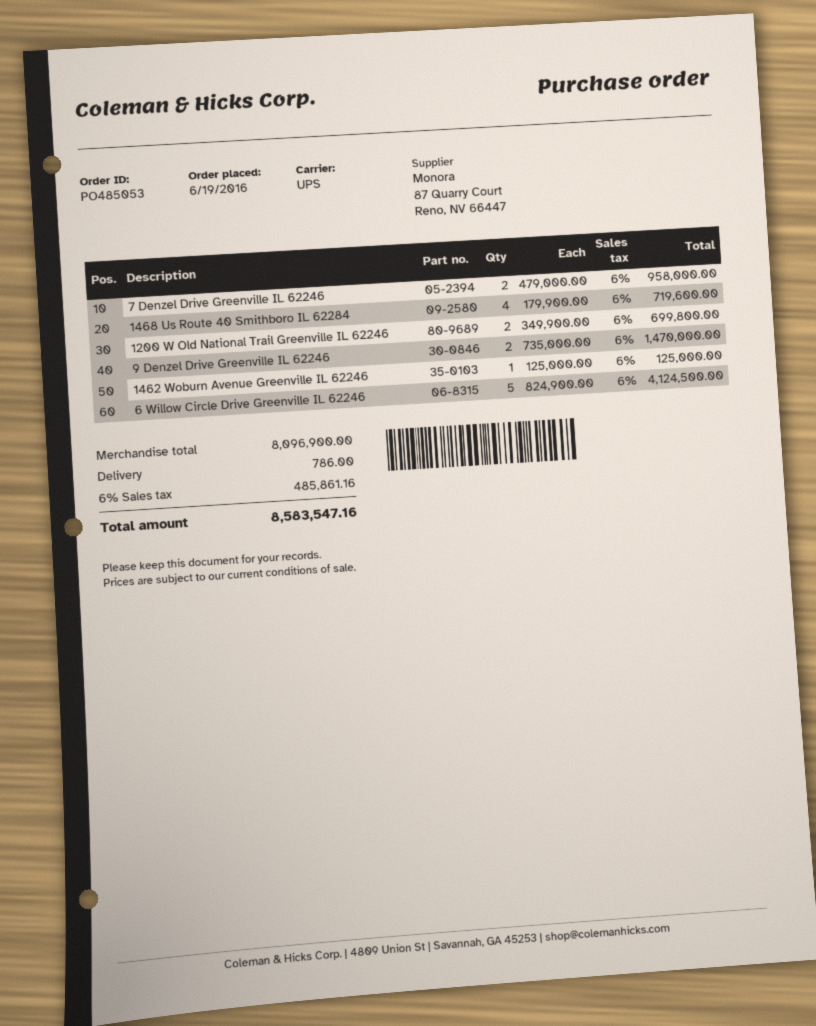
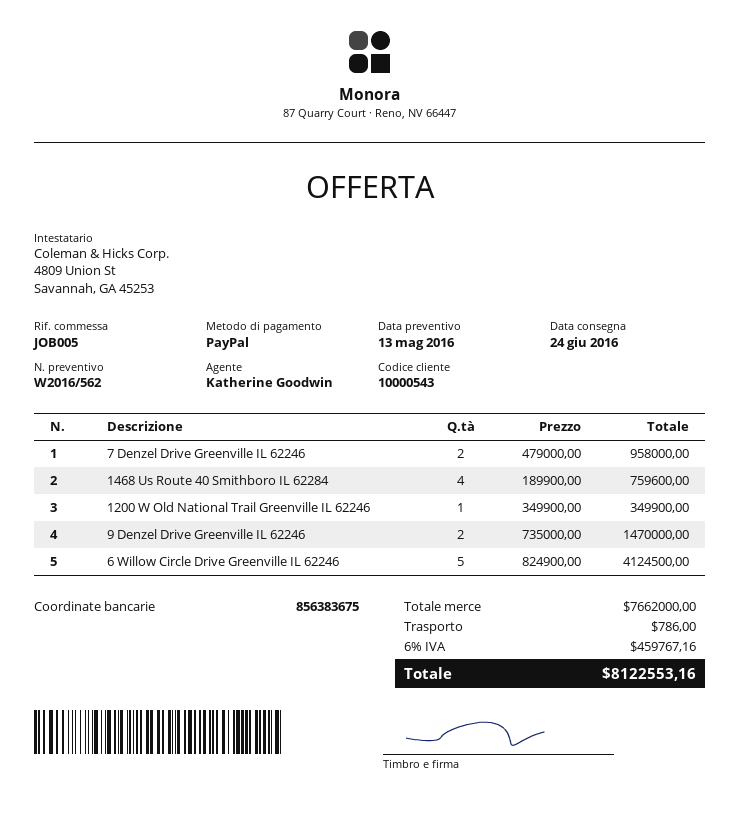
1468 Us Route 40 Smithboro IL 62284: 4 x 179900.00 = 719600.00 -> 4 x 189900.00 = 759600.00
1200 W Old National Trail Greenville IL 62246: 2 x 349900.00 = 699800.00 -> 1 x 349900.00 = 349900.00
1462 Woburn Avenue Greenville IL 62246: 1 x 125000.00 = 125000.00 -> none
subtotal: 8096900.00 -> 7662000.00
tax: 6% = 485861.16 -> 6% = 459767.16
total: 8583547.16 -> 8122553.16

